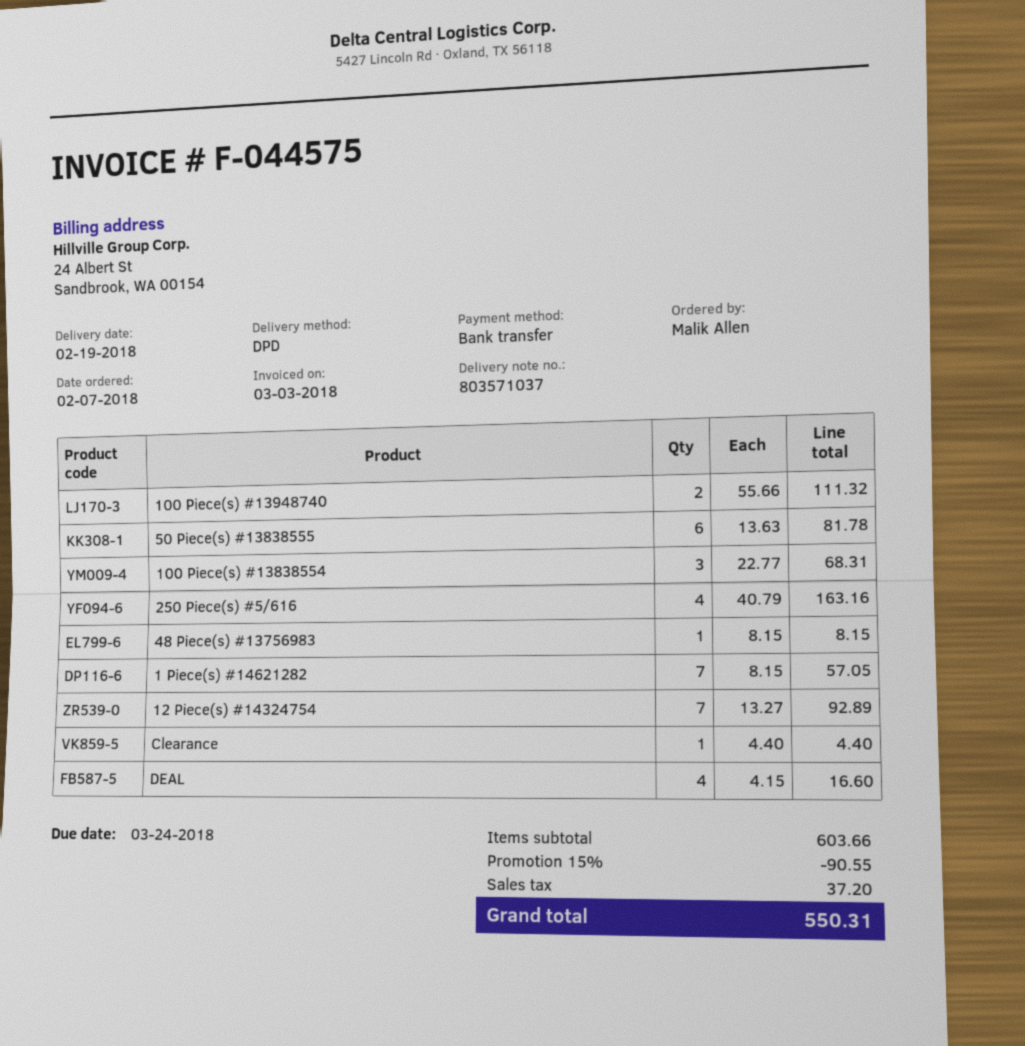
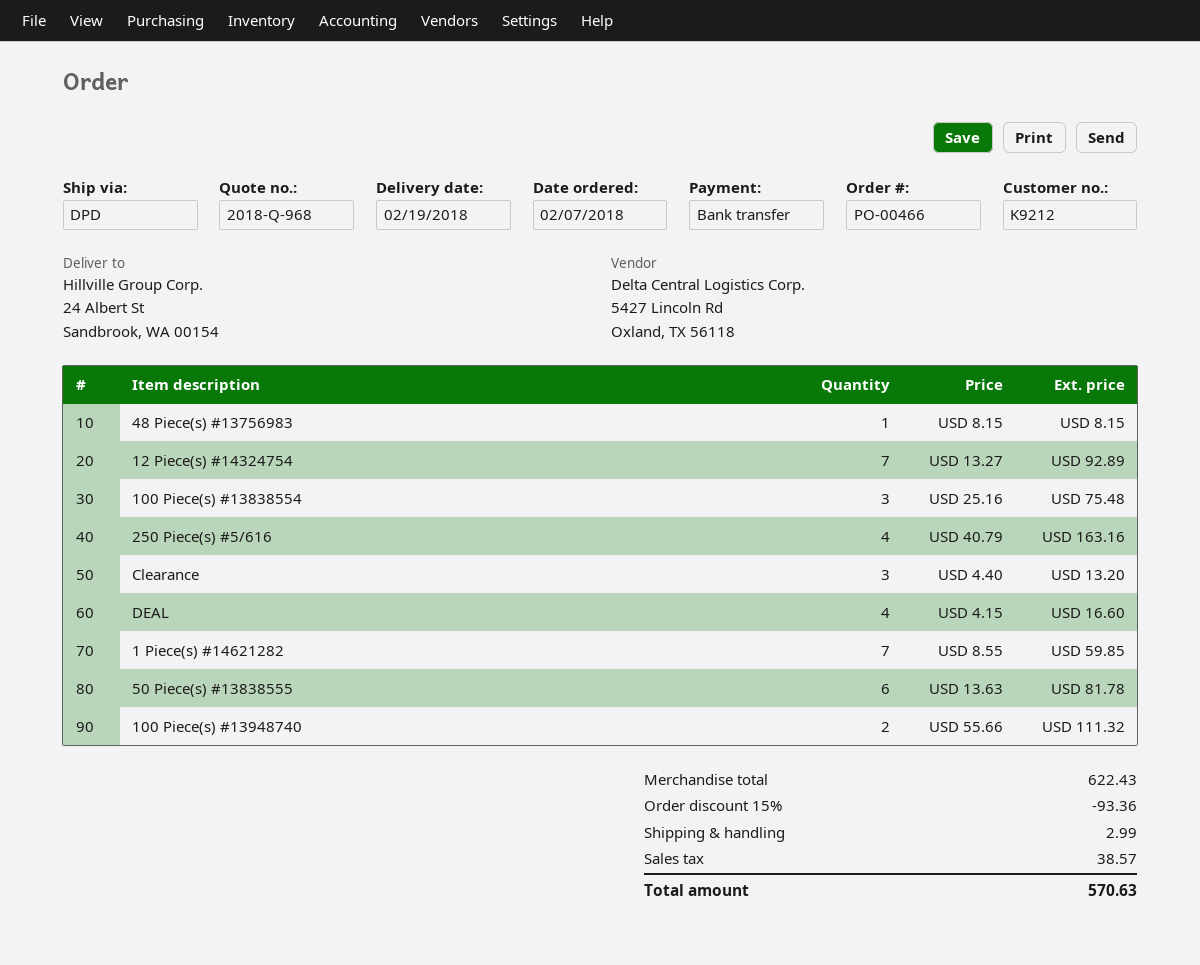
100 Piece(s) #13838554: 3 x 22.77 = 68.31 -> 3 x 25.16 = 75.48
1 Piece(s) #14621282: 7 x 8.15 = 57.05 -> 7 x 8.55 = 59.85
Clearance: 1 x 4.40 = 4.40 -> 3 x 4.40 = 13.20
subtotal: 603.66 -> 622.43
discount: 15% = 90.55 -> 15% = 93.36
shipping: none -> 2.99
tax: 37.20 -> 38.57
total: 550.31 -> 570.63

